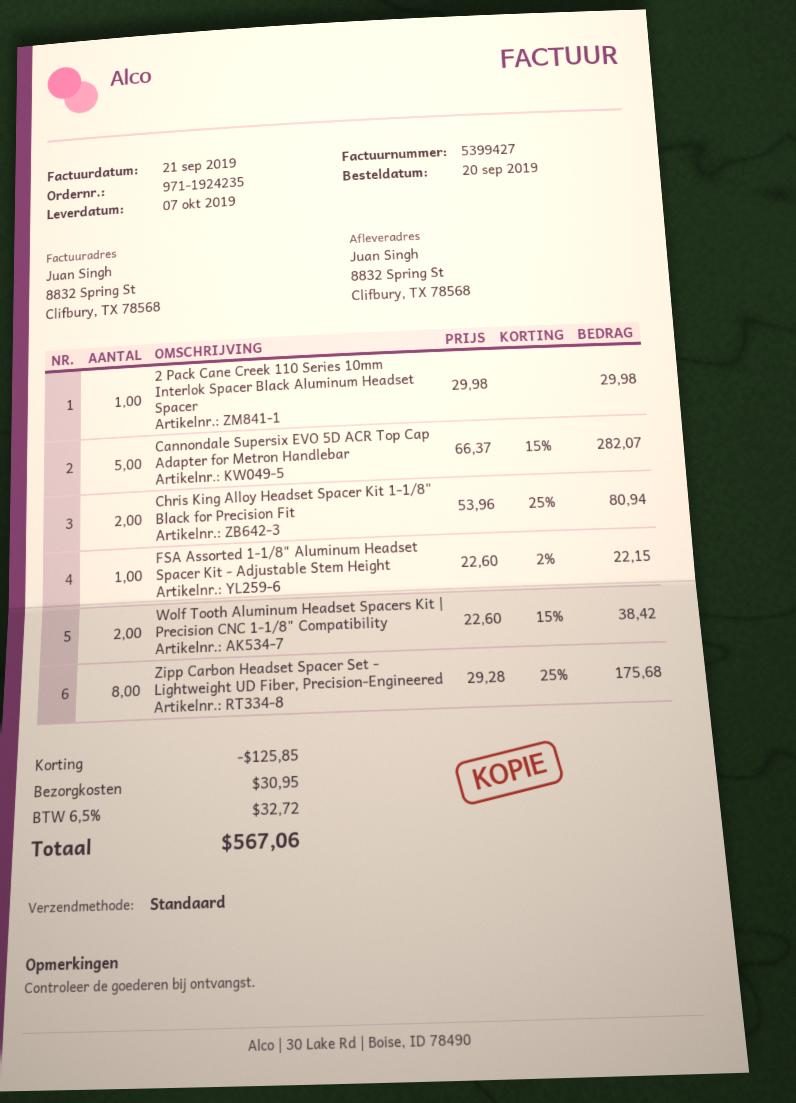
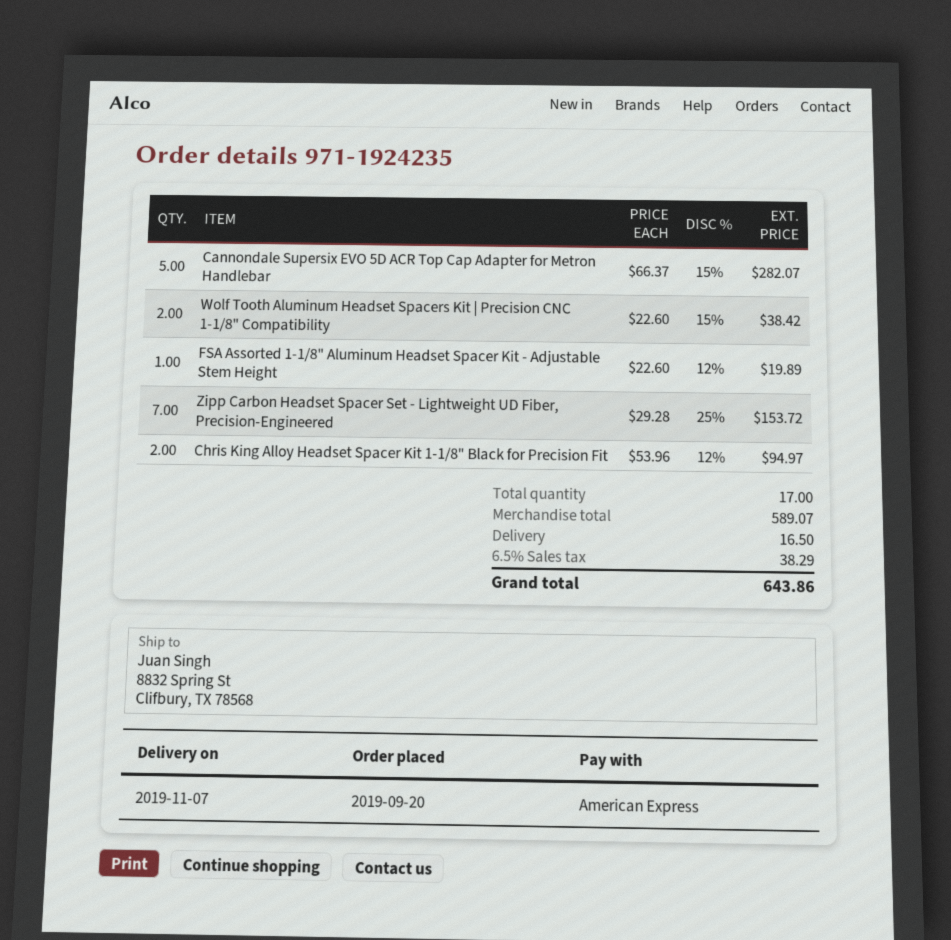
delivery date: 2019-10-07 -> 2019-11-07
2 Pack Cane Creek 110 Series 10mm Interlok Spacer Black Aluminum Headset Spacer: 1 x 29.98 = 29.98 -> none
Chris King Alloy Headset Spacer Kit 1-1/8" Black for Precision Fit: 2 x 53.96 - 25% = 80.94 -> 2 x 53.96 - 12% = 94.97
FSA Assorted 1-1/8" Aluminum Headset Spacer Kit - Adjustable Stem Height: 1 x 22.60 - 2% = 22.15 -> 1 x 22.60 - 12% = 19.89
Zipp Carbon Headset Spacer Set - Lightweight UD Fiber, Precision-Engineered: 8 x 29.28 - 25% = 175.68 -> 7 x 29.28 - 25% = 153.72
discount: 125.85 -> none
shipping: 30.95 -> 16.50
tax: 6.5% = 32.72 -> 6.5% = 38.29
total: 567.06 -> 643.86

